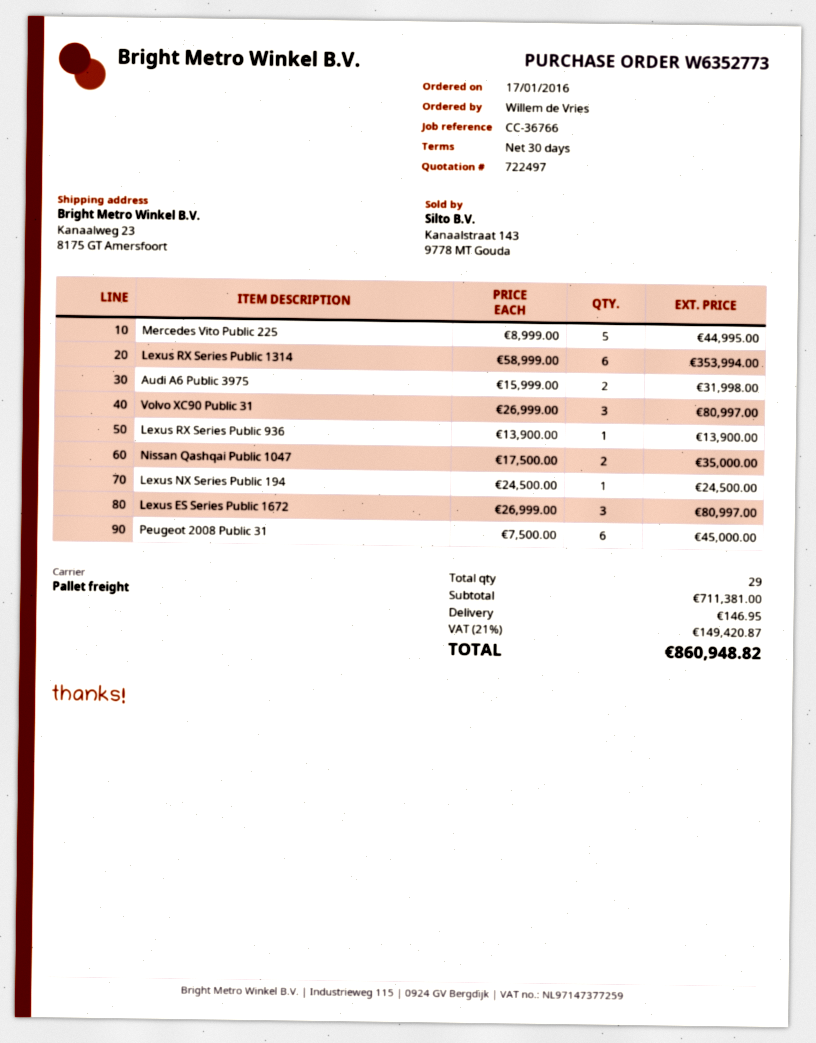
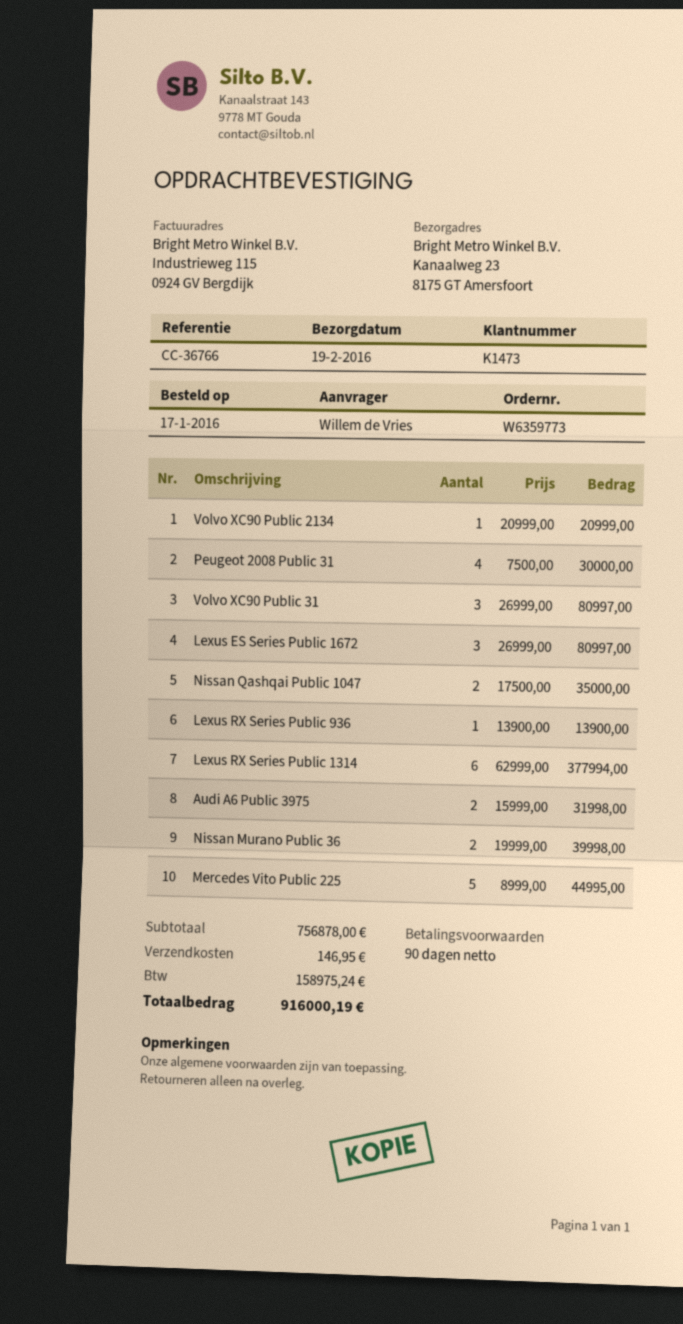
order number: W6352773 -> W6359773
payment terms: 30 days -> 90 days
Lexus RX Series Public 1314: 6 x 58999.00 = 353994.00 -> 6 x 62999.00 = 377994.00
Lexus NX Series Public 194: 1 x 24500.00 = 24500.00 -> none
Peugeot 2008 Public 31: 6 x 7500.00 = 45000.00 -> 4 x 7500.00 = 30000.00
Volvo XC90 Public 2134: none -> 1 x 20999.00 = 20999.00
Nissan Murano Public 36: none -> 2 x 19999.00 = 39998.00
subtotal: 711381.00 -> 756878.00
tax: 149420.87 -> 158975.24
total: 860948.82 -> 916000.19

